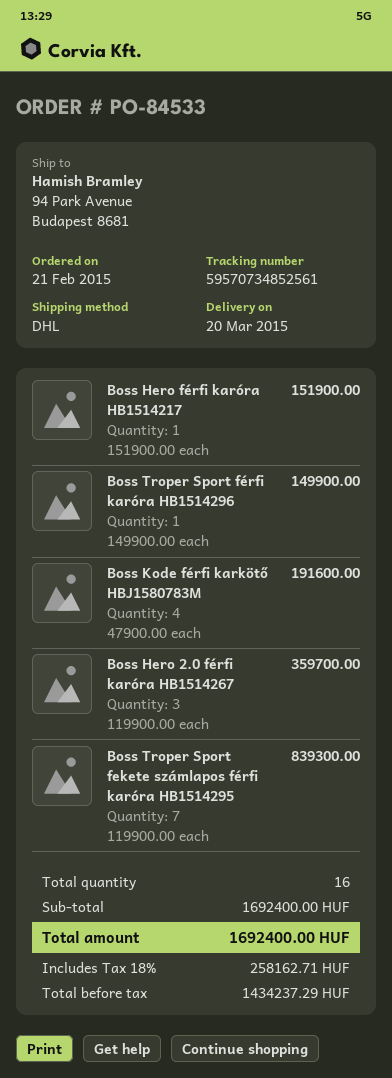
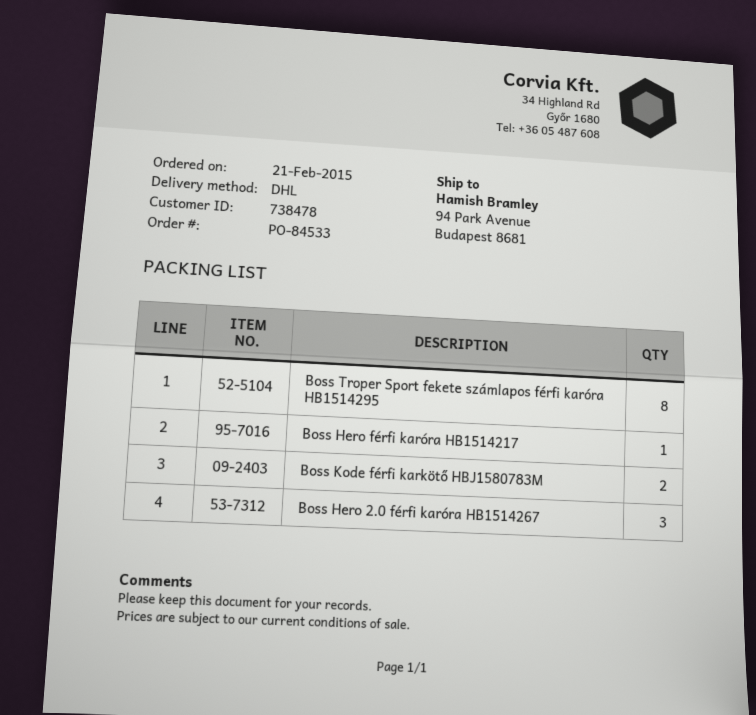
Boss Troper Sport férfi karóra HB1514296: 1 -> none
Boss Kode férfi karkötő HBJ1580783M: 4 -> 2
Boss Troper Sport fekete számlapos férfi karóra HB1514295: 7 -> 8

